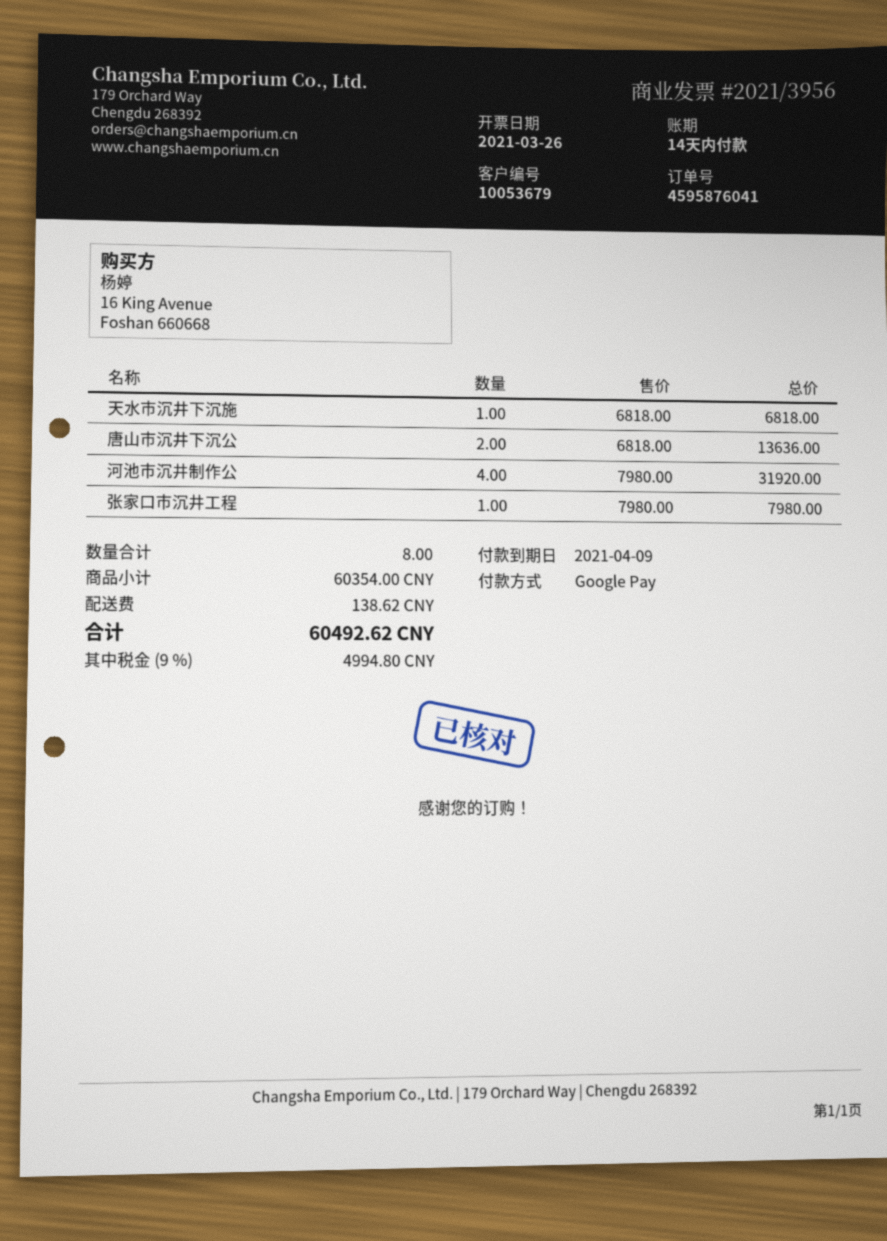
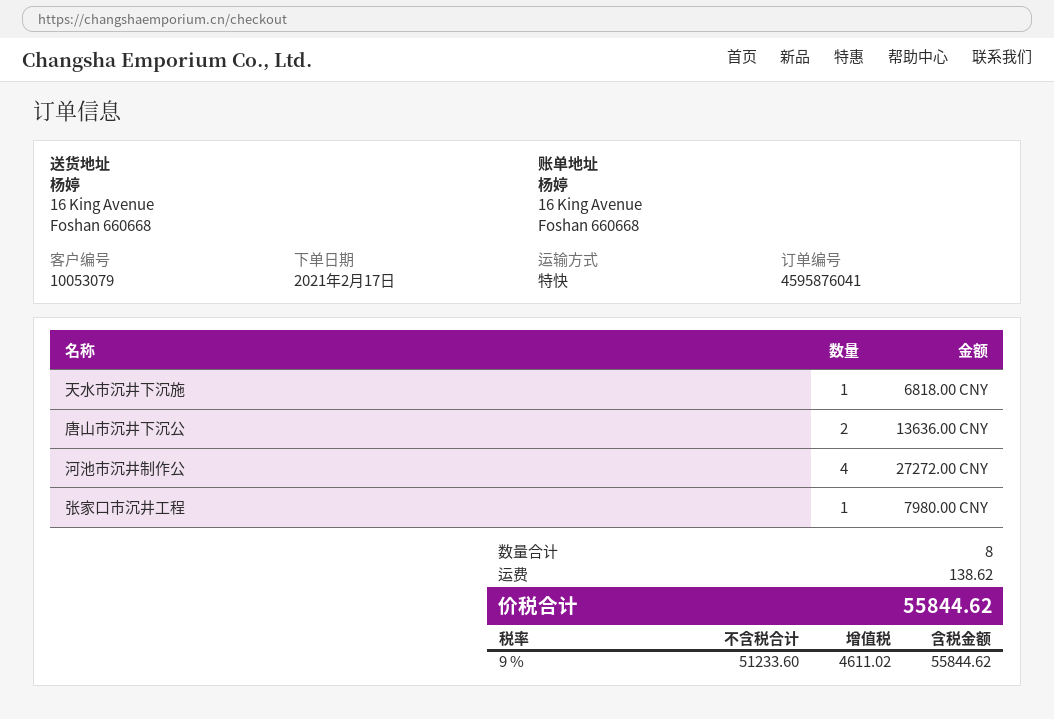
customer number: 10053679 -> 10053079
河池市沉井制作公: 4 for 31920.00 -> 4 for 27272.00
tax: 9% = 4994.80 -> 9% = 4611.02
total: 60492.62 -> 55844.62

